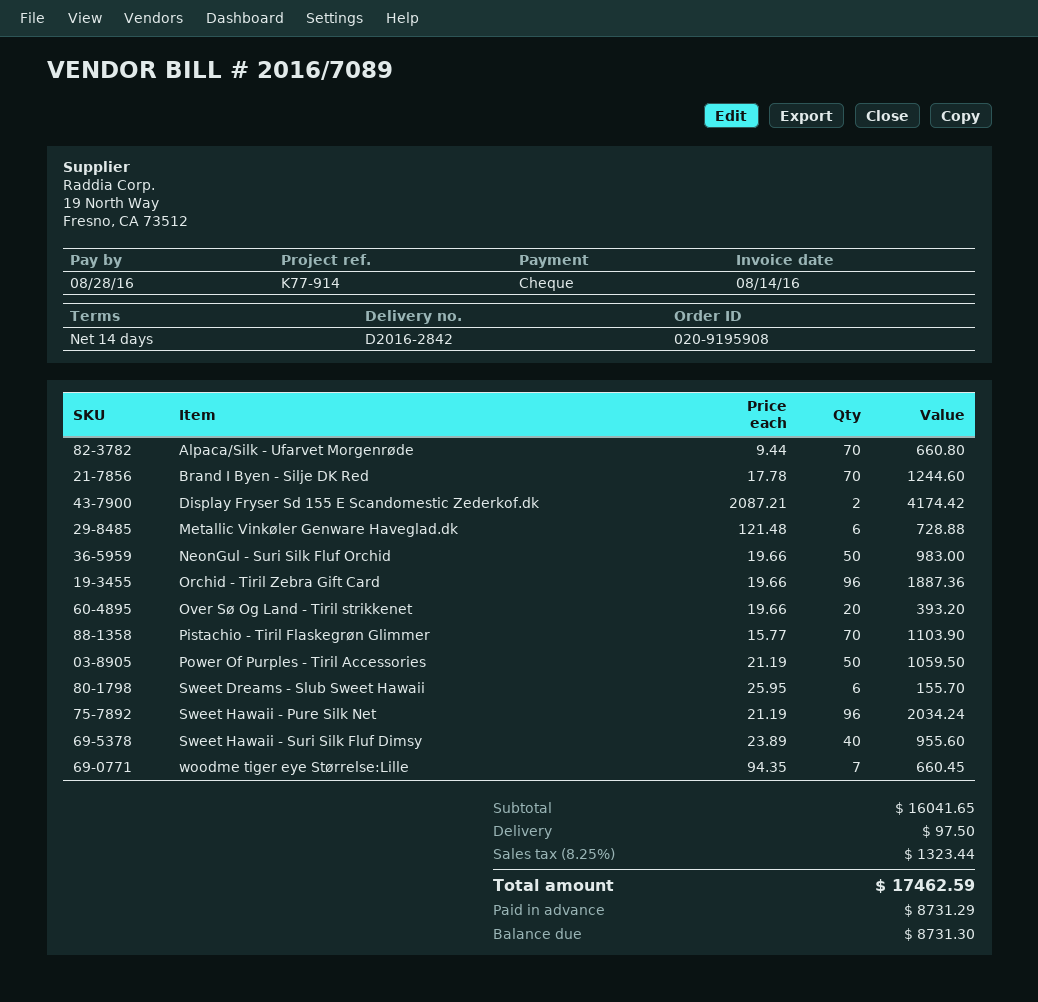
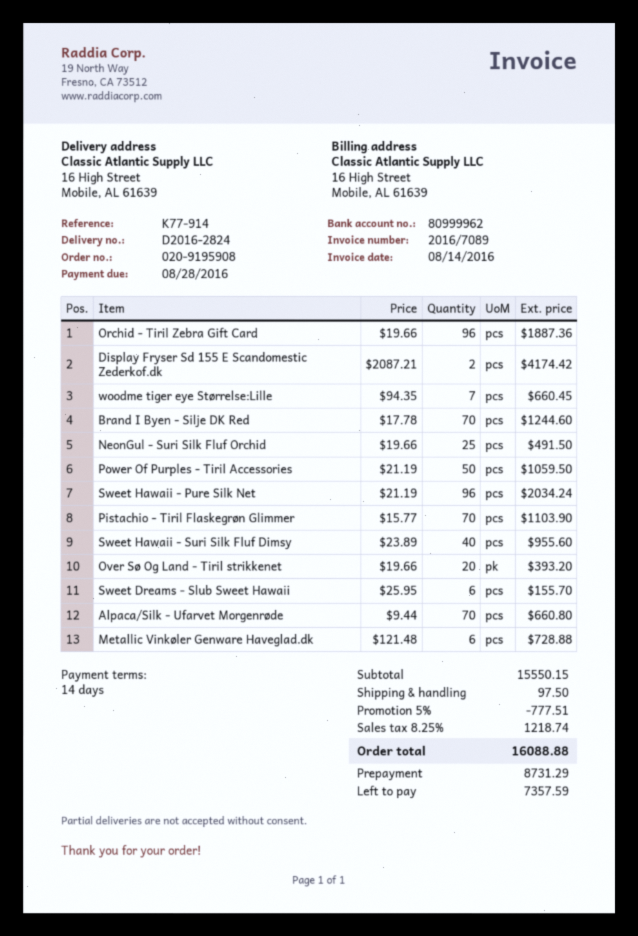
delivery note number: D2016-2842 -> D2016-2824
NeonGul - Suri Silk Fluf Orchid: 50 x 19.66 = 983.00 -> 25 x 19.66 = 491.50
subtotal: 16041.65 -> 15550.15
discount: none -> 5% = 777.51
tax: 8.25% = 1323.44 -> 8.25% = 1218.74
total: 17462.59 -> 16088.88
balance: 8731.30 -> 7357.59

